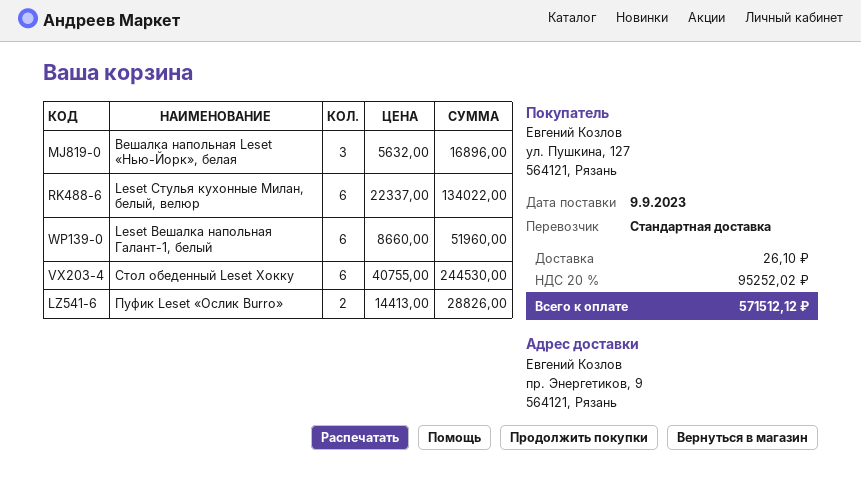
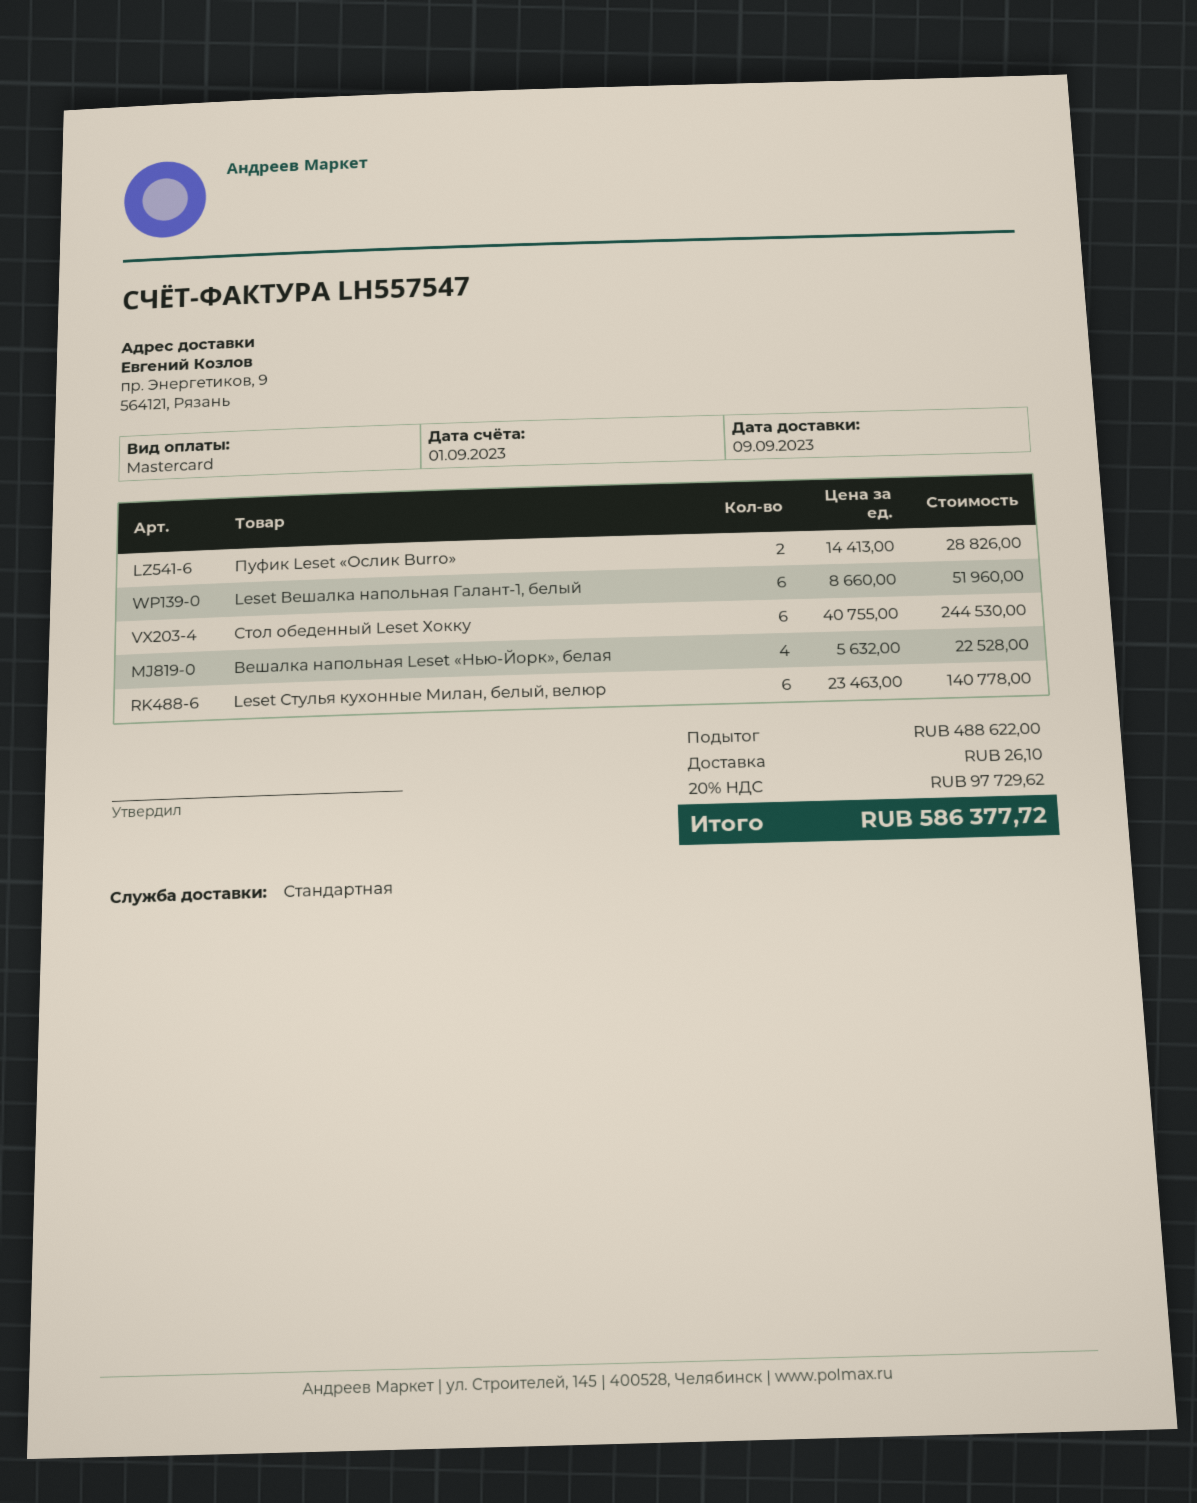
Вешалка напольная Leset «Нью-Йорк», белая: 3 x 5632.00 = 16896.00 -> 4 x 5632.00 = 22528.00
Leset Стулья кухонные Милан, белый, велюр: 6 x 22337.00 = 134022.00 -> 6 x 23463.00 = 140778.00
tax: 20% = 95252.02 -> 20% = 97729.62
total: 571512.12 -> 586377.72

